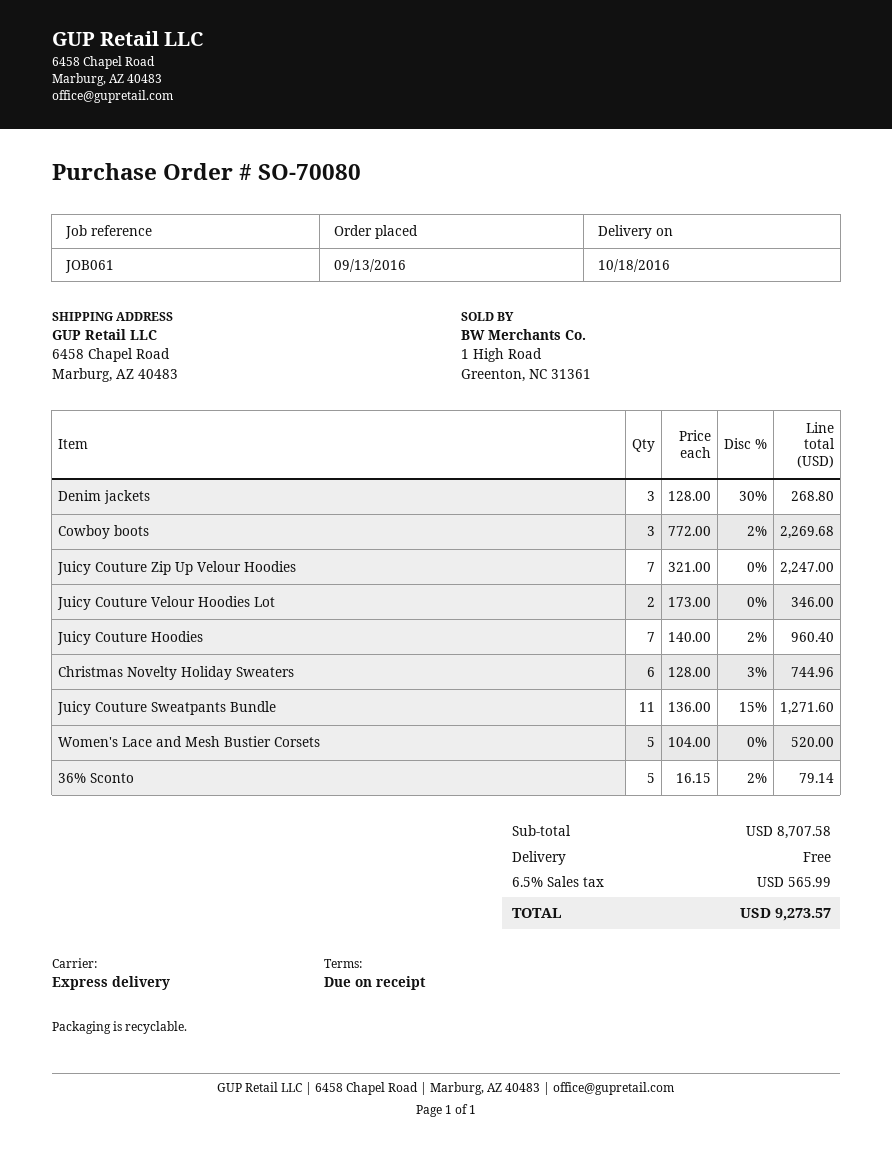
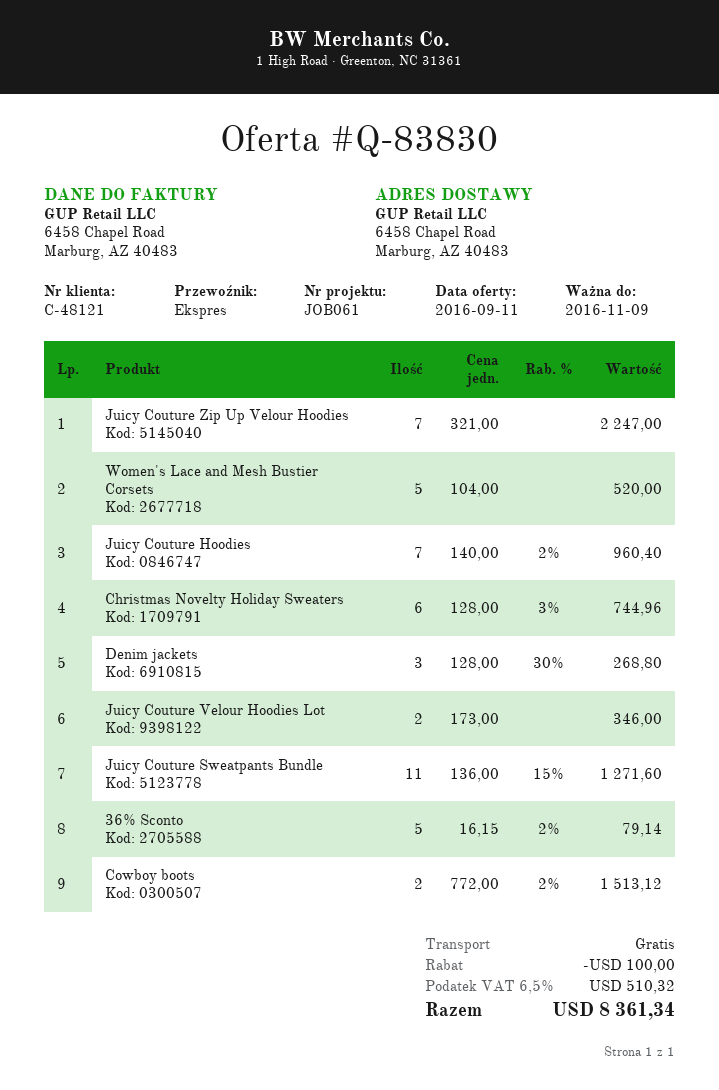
Cowboy boots: 3 x 772.00 - 2% = 2269.68 -> 2 x 772.00 - 2% = 1513.12
discount: none -> 100.00
tax: 6.5% = 565.99 -> 6.5% = 510.32
total: 9273.57 -> 8361.34

